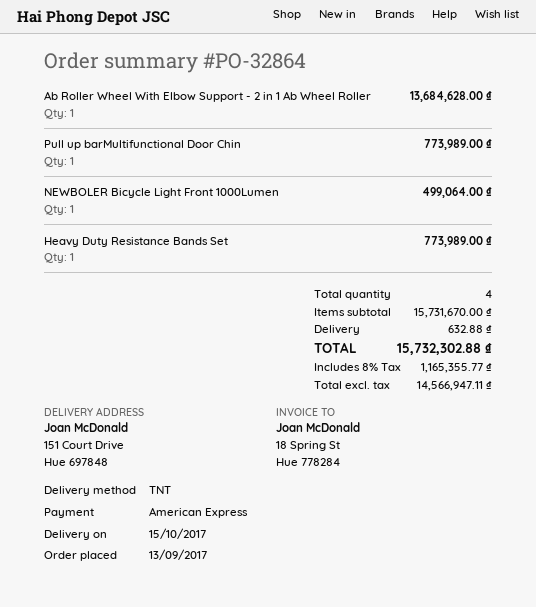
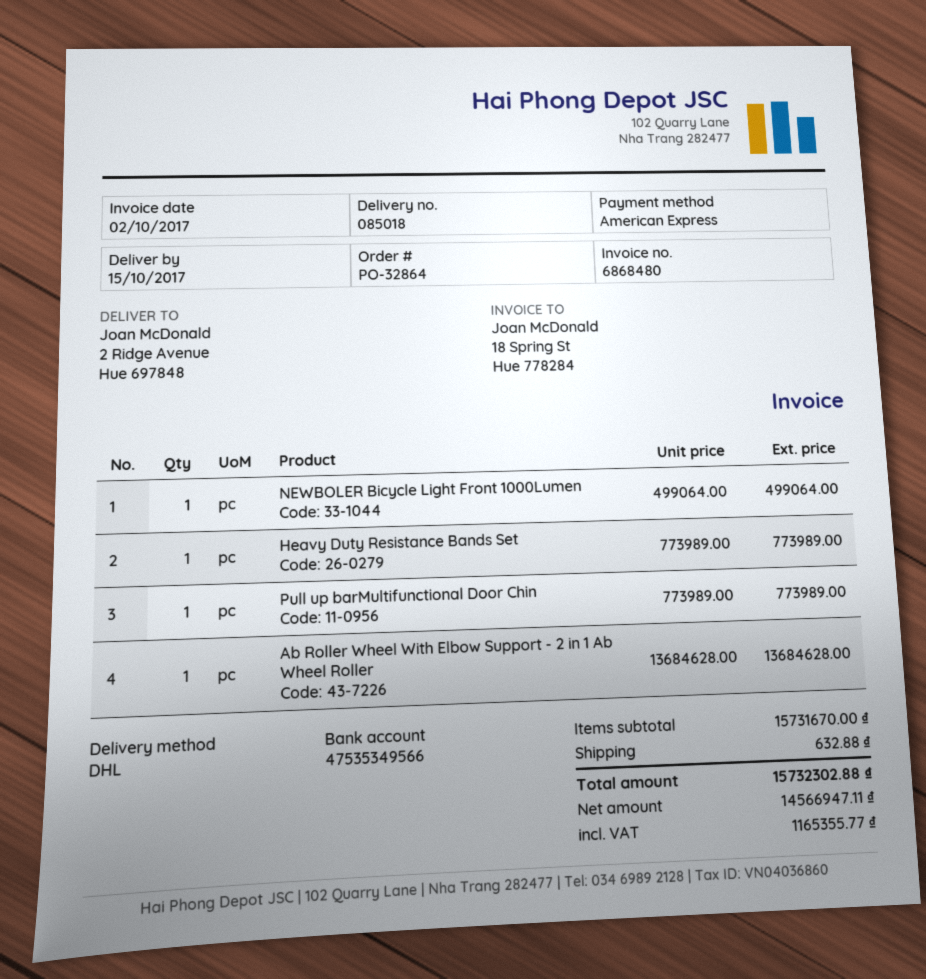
shipping method: TNT -> DHL
ship to: 151 Court Drive, Hue 697848 -> 2 Ridge Avenue, Hue 697848

